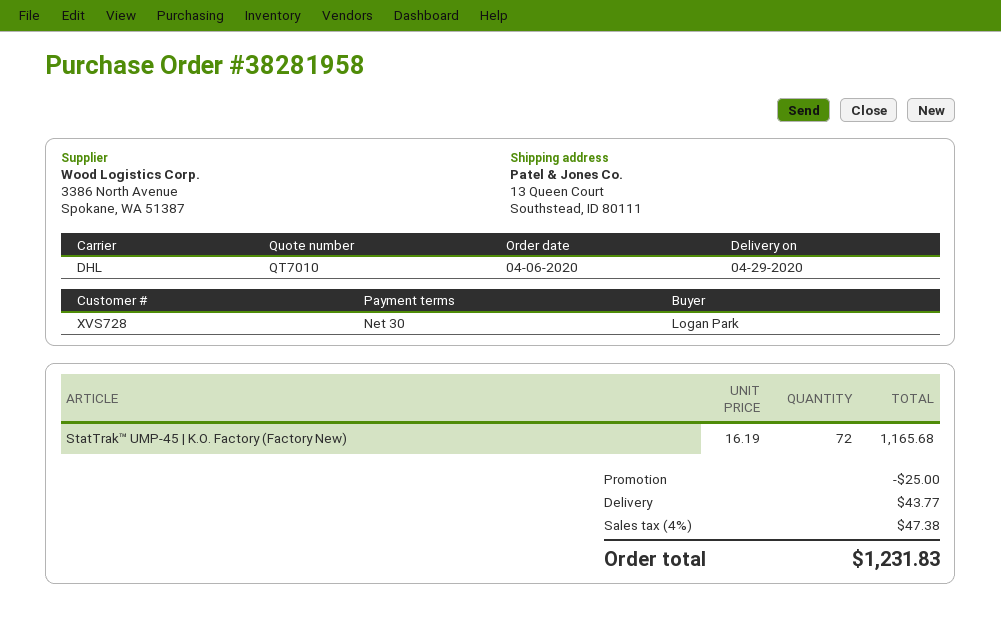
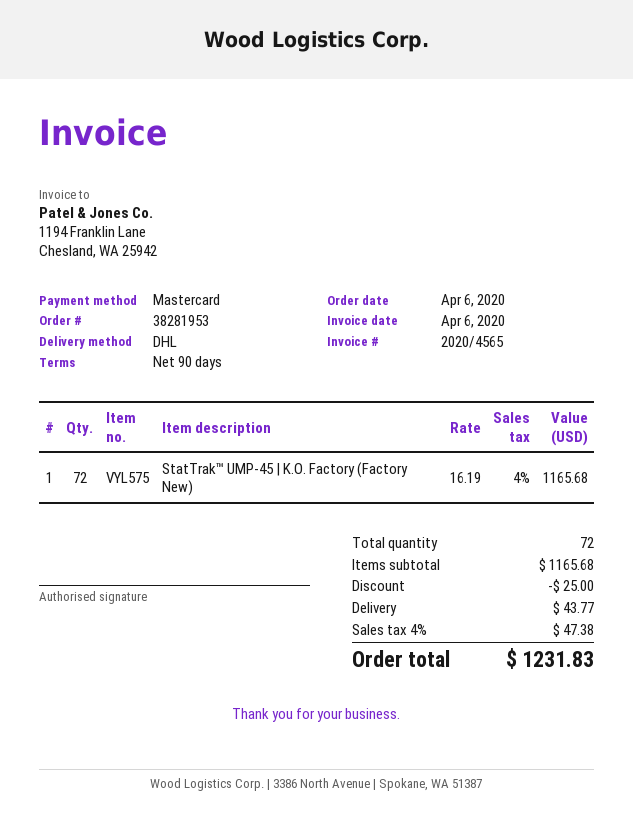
order number: 38281958 -> 38281953
payment terms: 30 days -> 90 days

